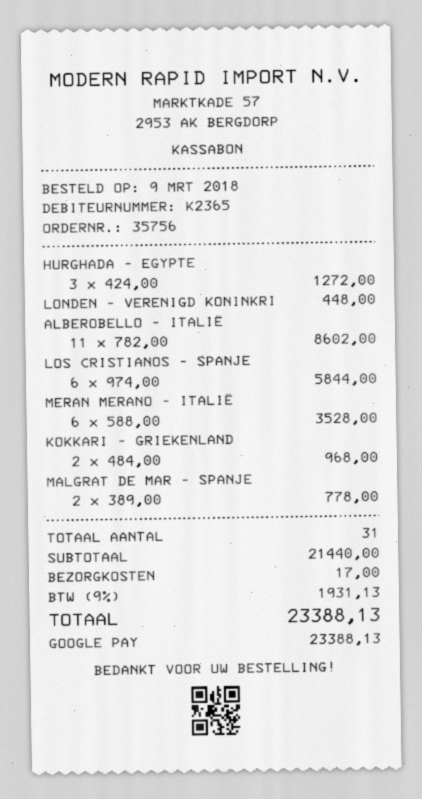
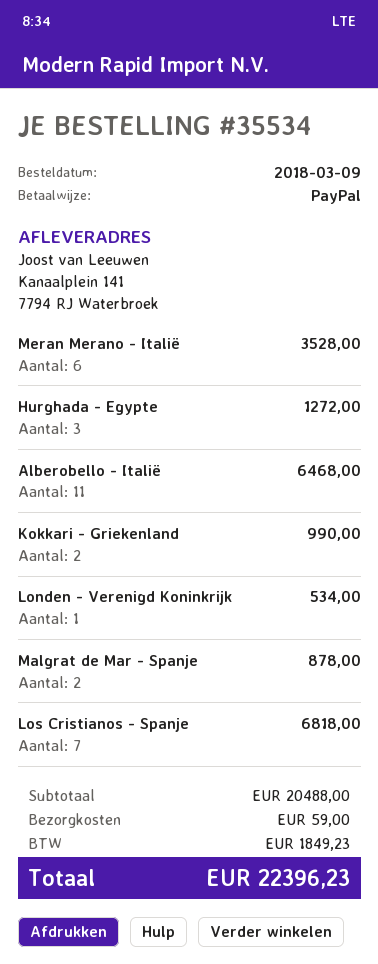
order number: 35756 -> 35534
payment method: Google Pay -> PayPal
LONDEN - VERENIGD KONINKRI: 1 for 448.00 -> 1 for 534.00
ALBEROBELLO - ITALIË: 11 for 8602.00 -> 11 for 6468.00
LOS CRISTIANOS - SPANJE: 6 for 5844.00 -> 7 for 6818.00
KOKKARI - GRIEKENLAND: 2 for 968.00 -> 2 for 990.00
MALGRAT DE MAR - SPANJE: 2 for 778.00 -> 2 for 878.00
subtotal: 21440.00 -> 20488.00
shipping: 17.00 -> 59.00
tax: 1931.13 -> 1849.23
total: 23388.13 -> 22396.23

